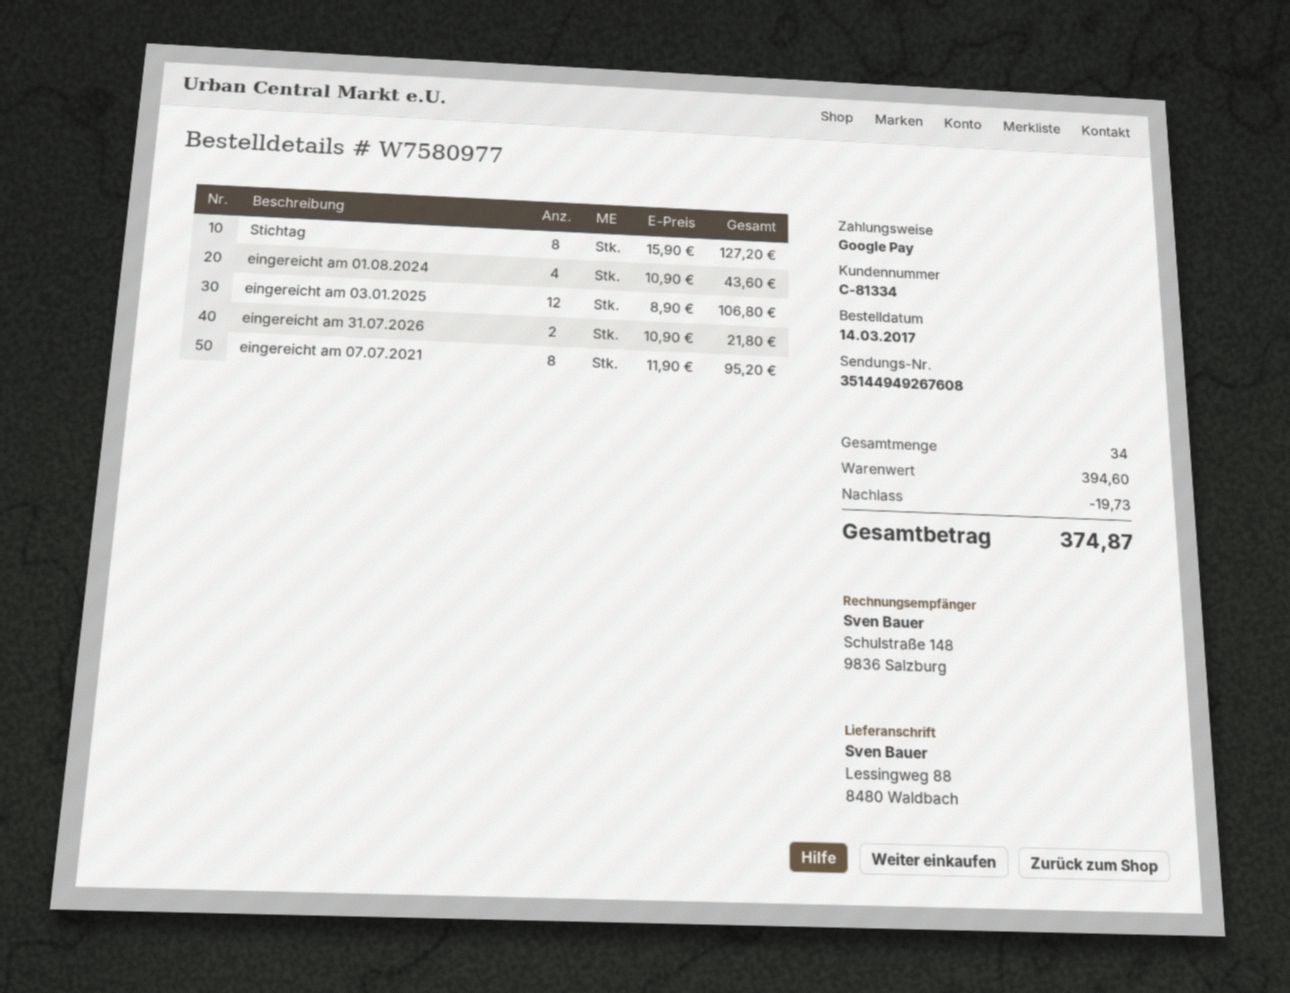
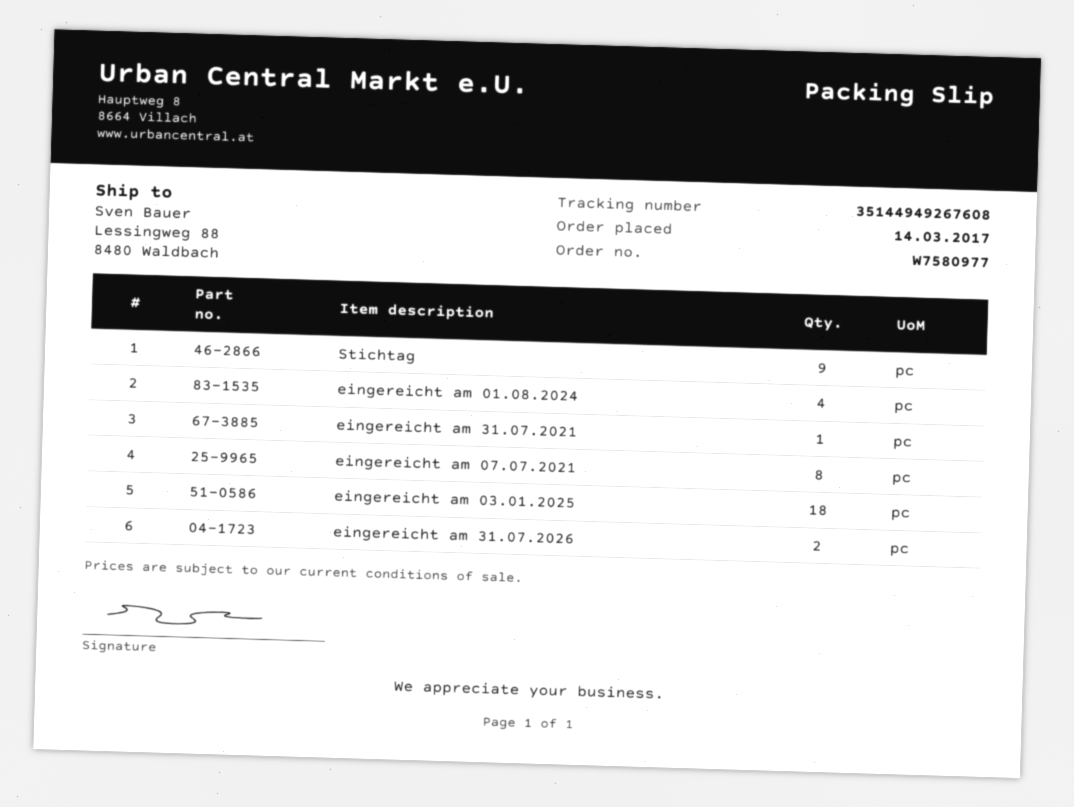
Stichtag: 8 -> 9
eingereicht am 03.01.2025: 12 -> 18
eingereicht am 31.07.2021: none -> 1

